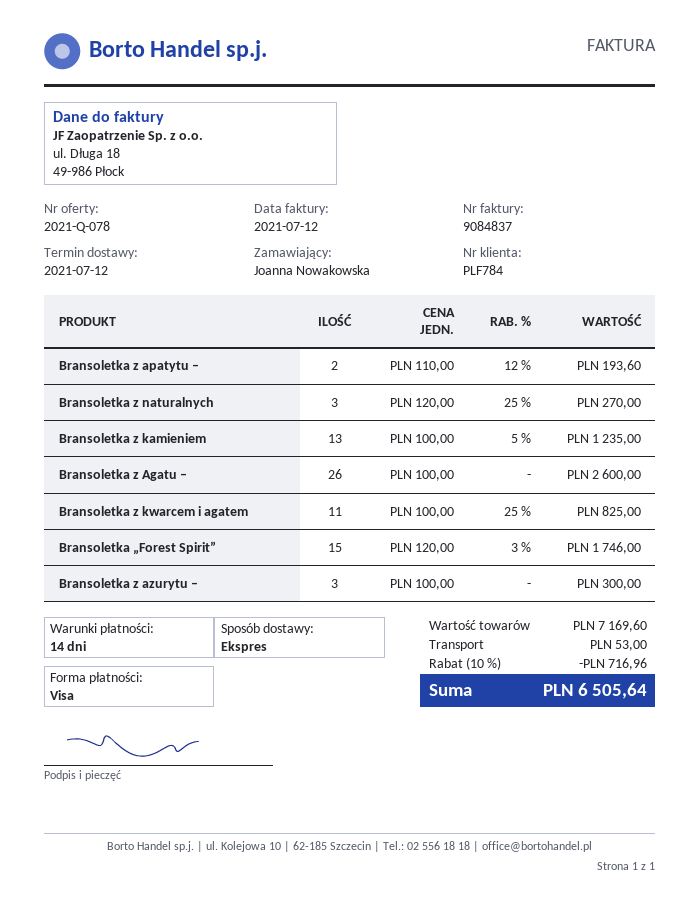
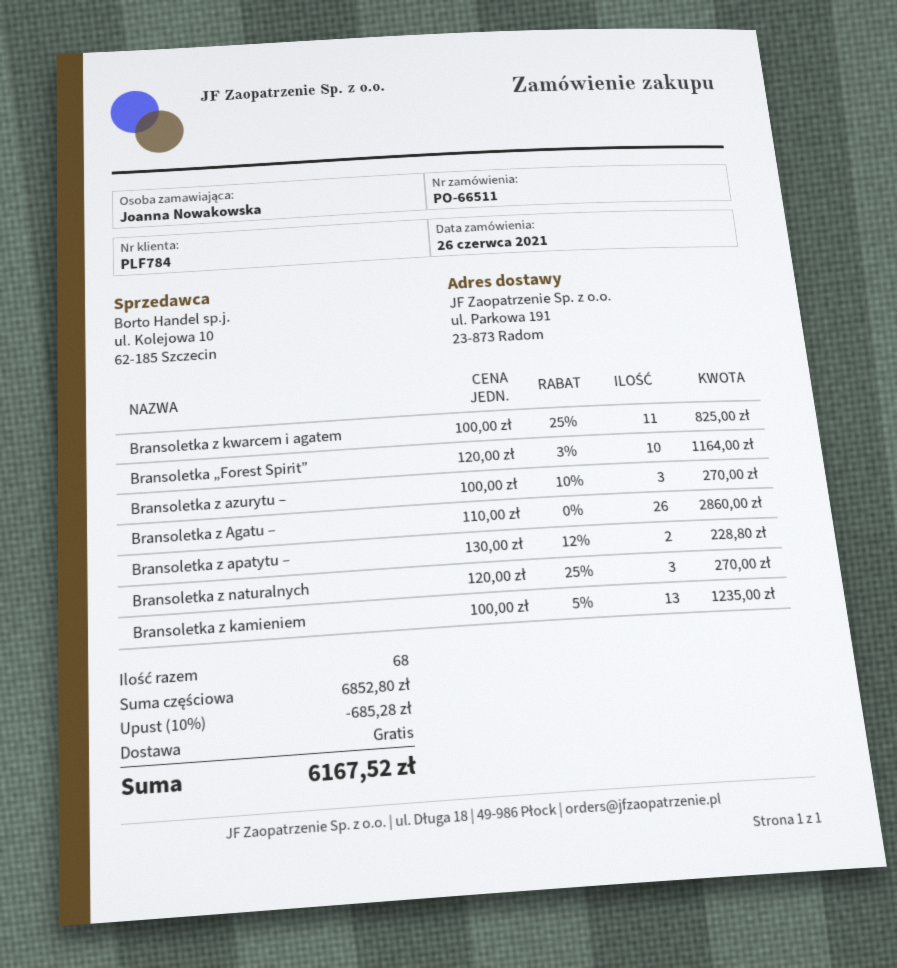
Bransoletka z apatytu –: 2 x 110.00 - 12% = 193.60 -> 2 x 130.00 - 12% = 228.80
Bransoletka z Agatu –: 26 x 100.00 = 2600.00 -> 26 x 110.00 = 2860.00
Bransoletka „Forest Spirit”: 15 x 120.00 - 3% = 1746.00 -> 10 x 120.00 - 3% = 1164.00
Bransoletka z azurytu –: 3 x 100.00 = 300.00 -> 3 x 100.00 - 10% = 270.00
subtotal: 7169.60 -> 6852.80
discount: 10% = 716.96 -> 10% = 685.28
shipping: 53.00 -> 0.00
total: 6505.64 -> 6167.52

